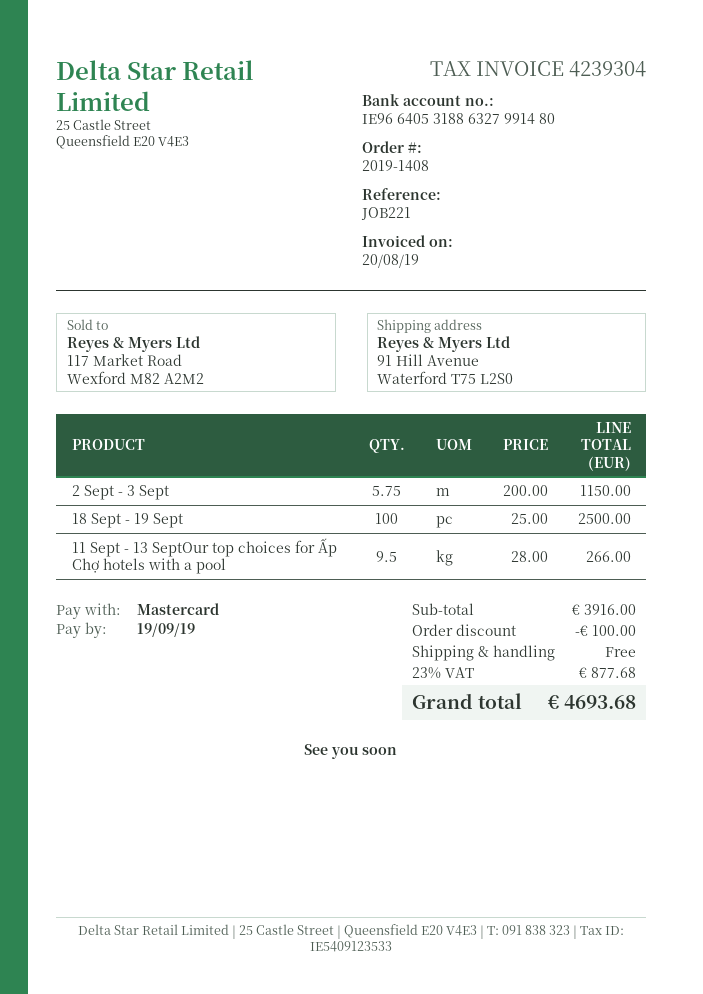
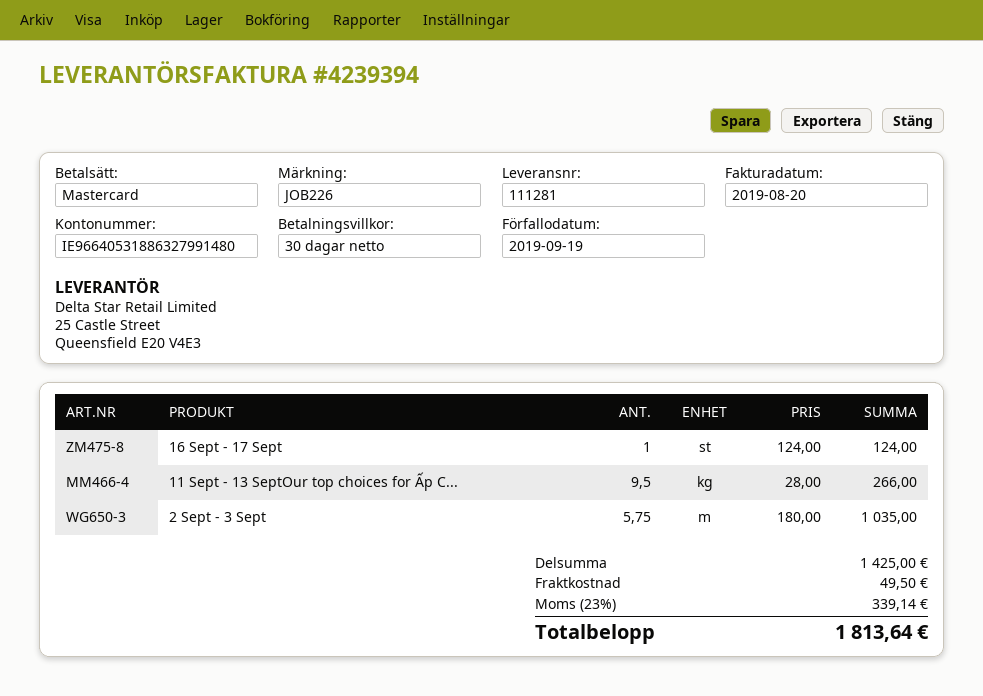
invoice number: 4239304 -> 4239394
reference: JOB221 -> JOB226
2 Sept - 3 Sept: 5.75 x 200.00 = 1150.00 -> 5.75 x 180.00 = 1035.00
18 Sept - 19 Sept: 100 x 25.00 = 2500.00 -> none
16 Sept - 17 Sept: none -> 1 x 124.00 = 124.00
subtotal: 3916.00 -> 1425.00
discount: 100.00 -> none
shipping: 0.00 -> 49.50
tax: 23% = 877.68 -> 23% = 339.14
total: 4693.68 -> 1813.64

